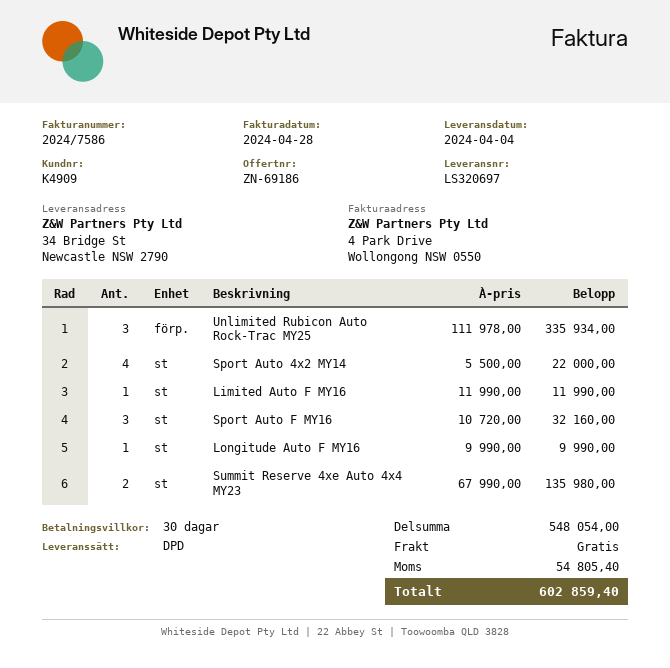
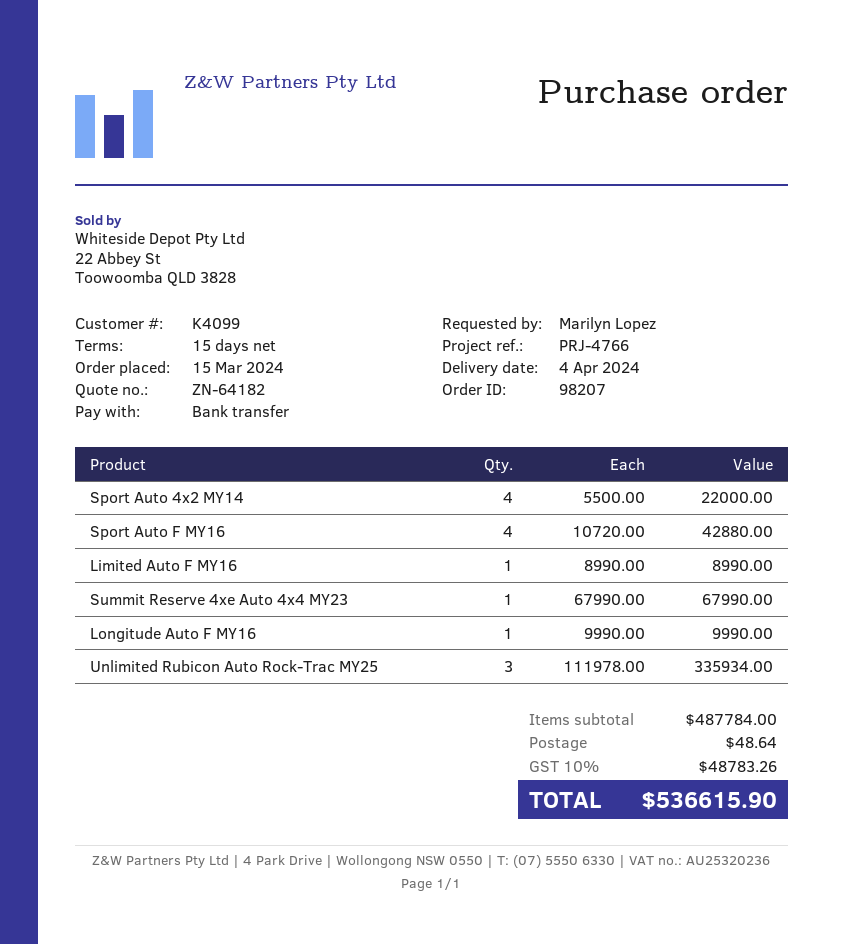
quote number: ZN-69186 -> ZN-64182
payment terms: 30 days -> 15 days
customer number: K4909 -> K4099
Limited Auto F MY16: 1 x 11990.00 = 11990.00 -> 1 x 8990.00 = 8990.00
Sport Auto F MY16: 3 x 10720.00 = 32160.00 -> 4 x 10720.00 = 42880.00
Summit Reserve 4xe Auto 4x4 MY23: 2 x 67990.00 = 135980.00 -> 1 x 67990.00 = 67990.00
subtotal: 548054.00 -> 487784.00
shipping: 0.00 -> 48.64
tax: 54805.40 -> 48783.26
total: 602859.40 -> 536615.90

